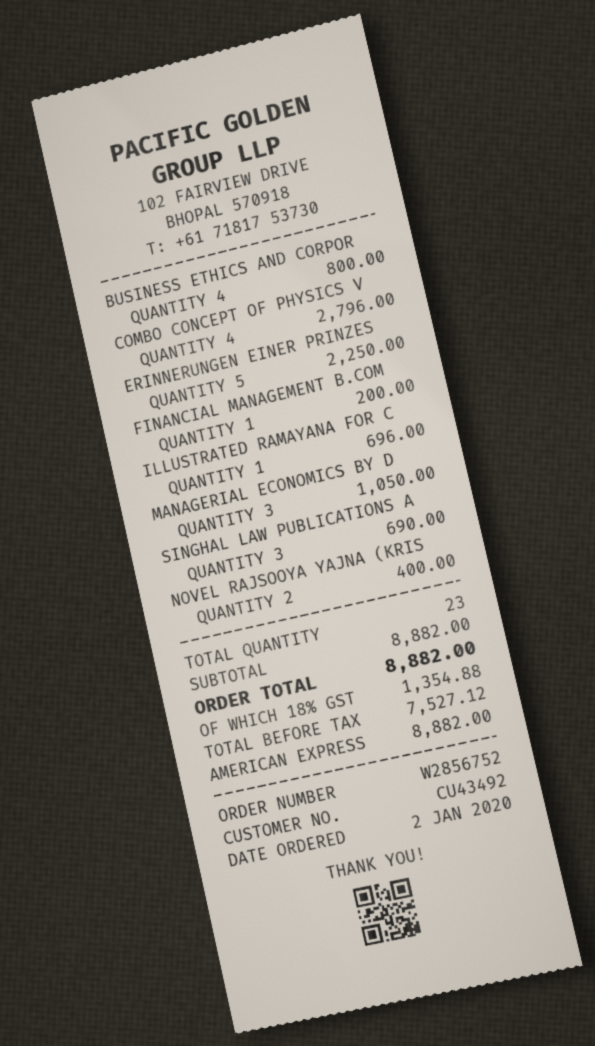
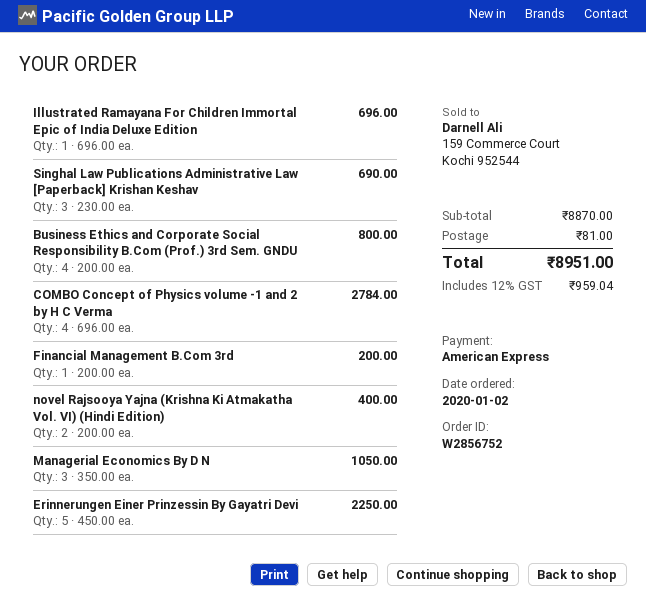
COMBO CONCEPT OF PHYSICS V: 4 for 2796.00 -> 4 for 2784.00
subtotal: 8882.00 -> 8870.00
shipping: none -> 81.00
tax: 18% = 1354.88 -> 12% = 959.04
total: 8882.00 -> 8951.00

